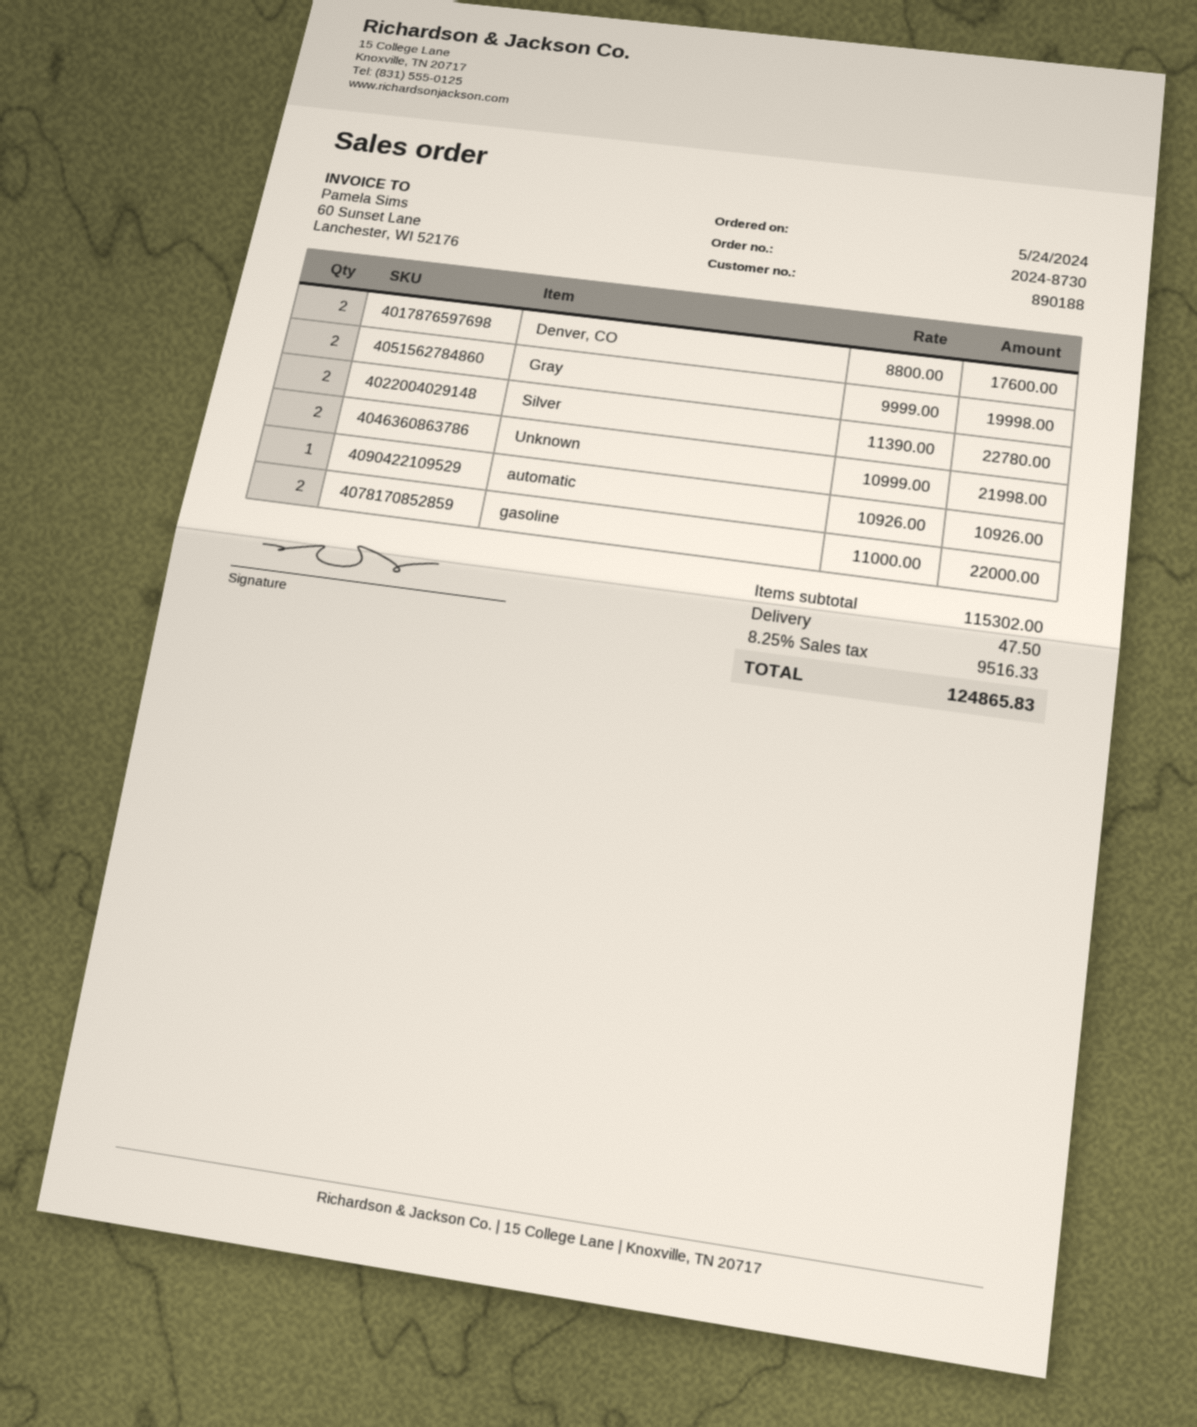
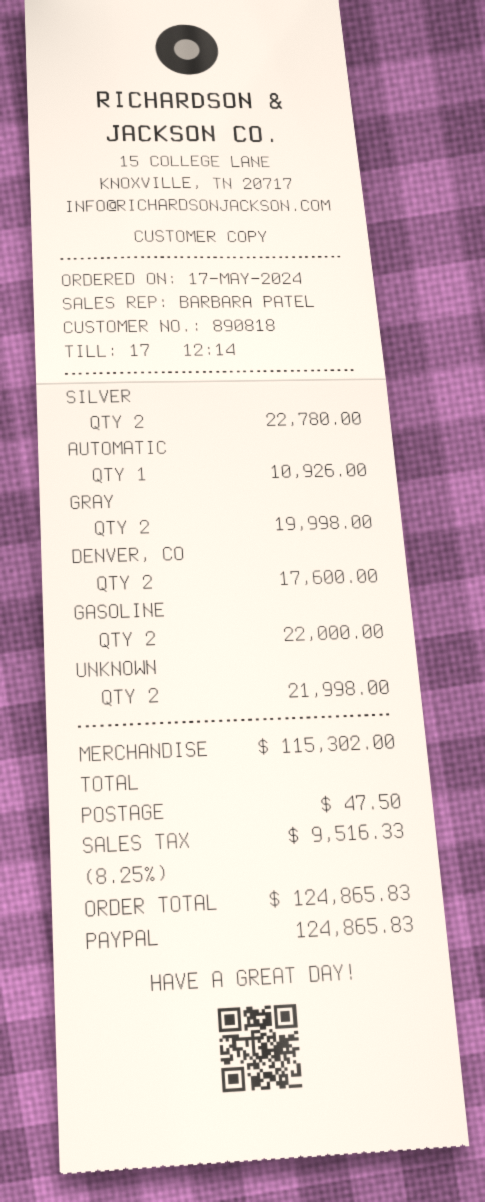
order date: 2024-05-24 -> 2024-05-17
customer number: 890188 -> 890818

